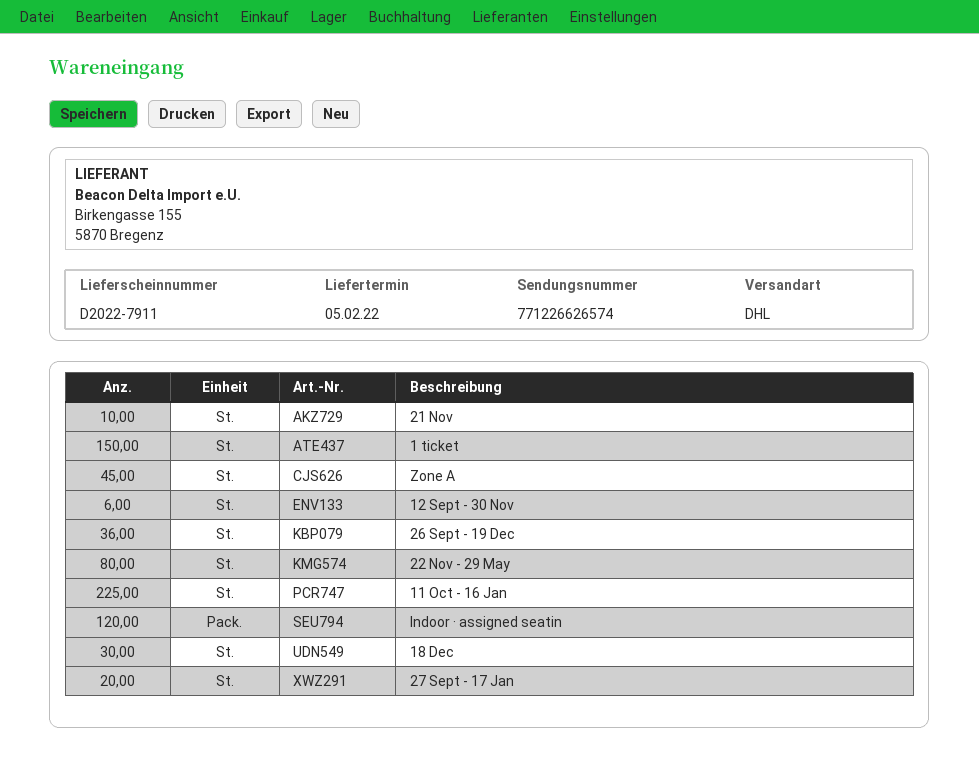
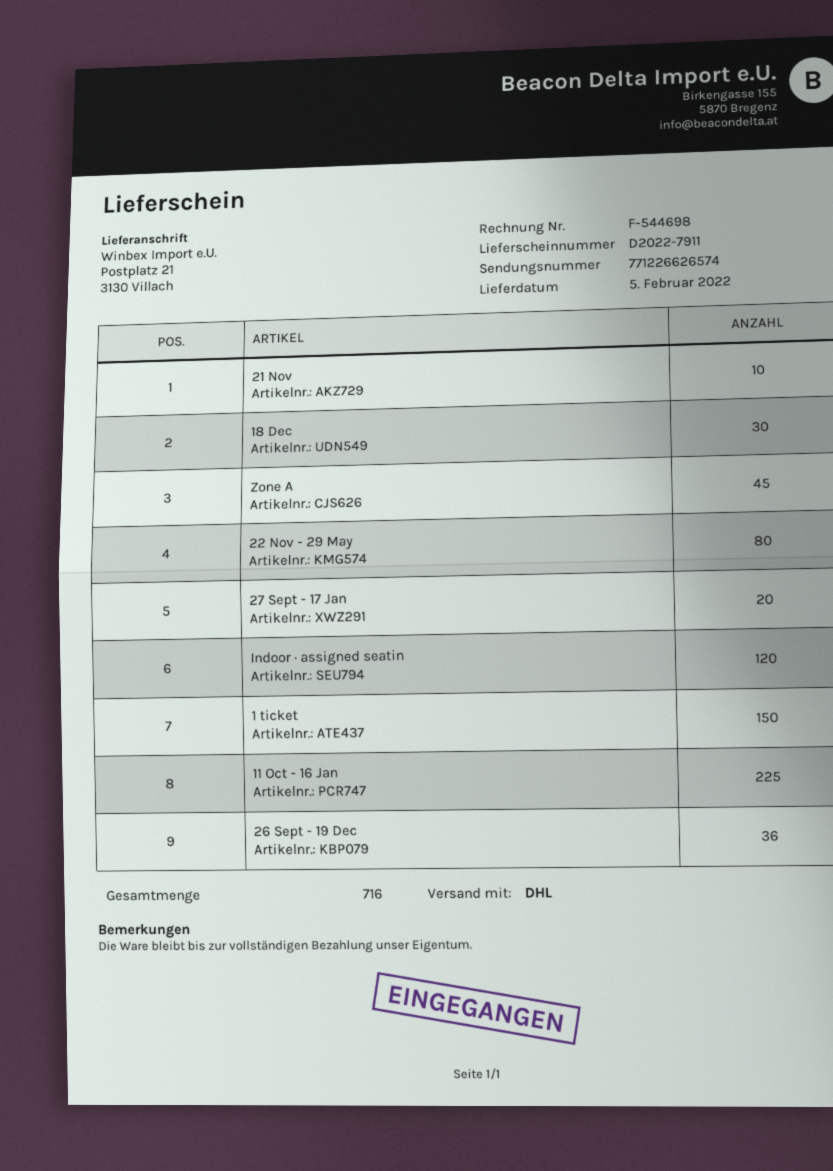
12 Sept - 30 Nov: 6 -> none

